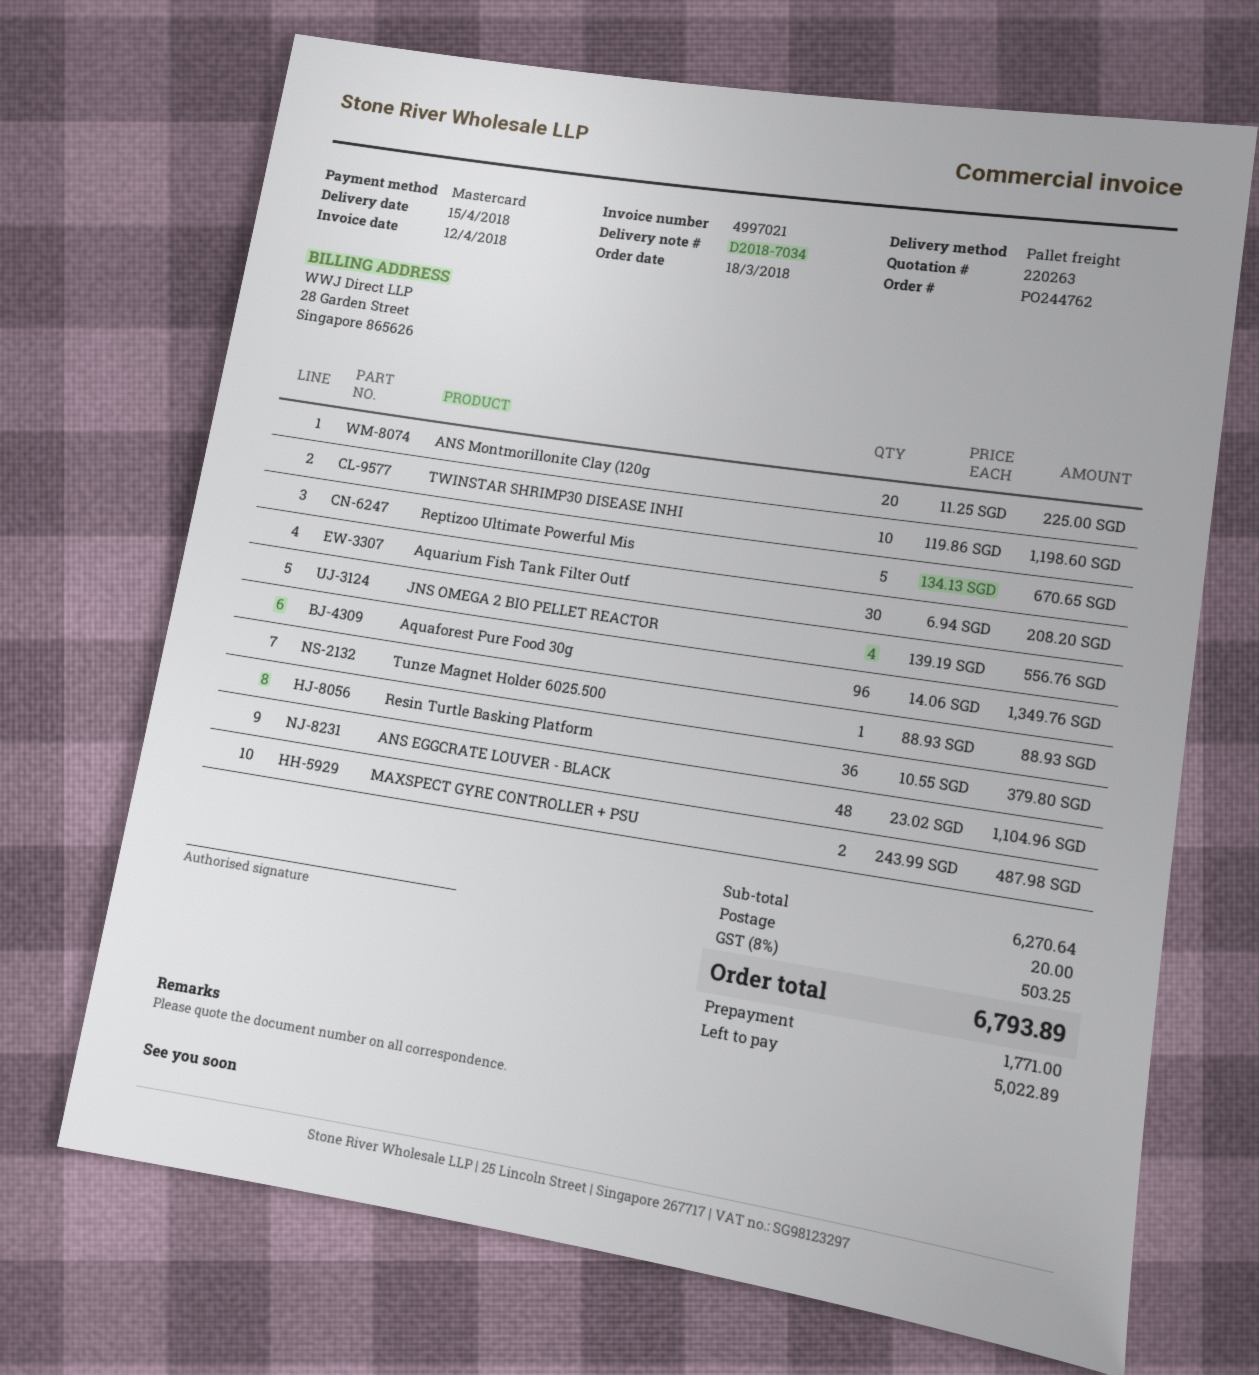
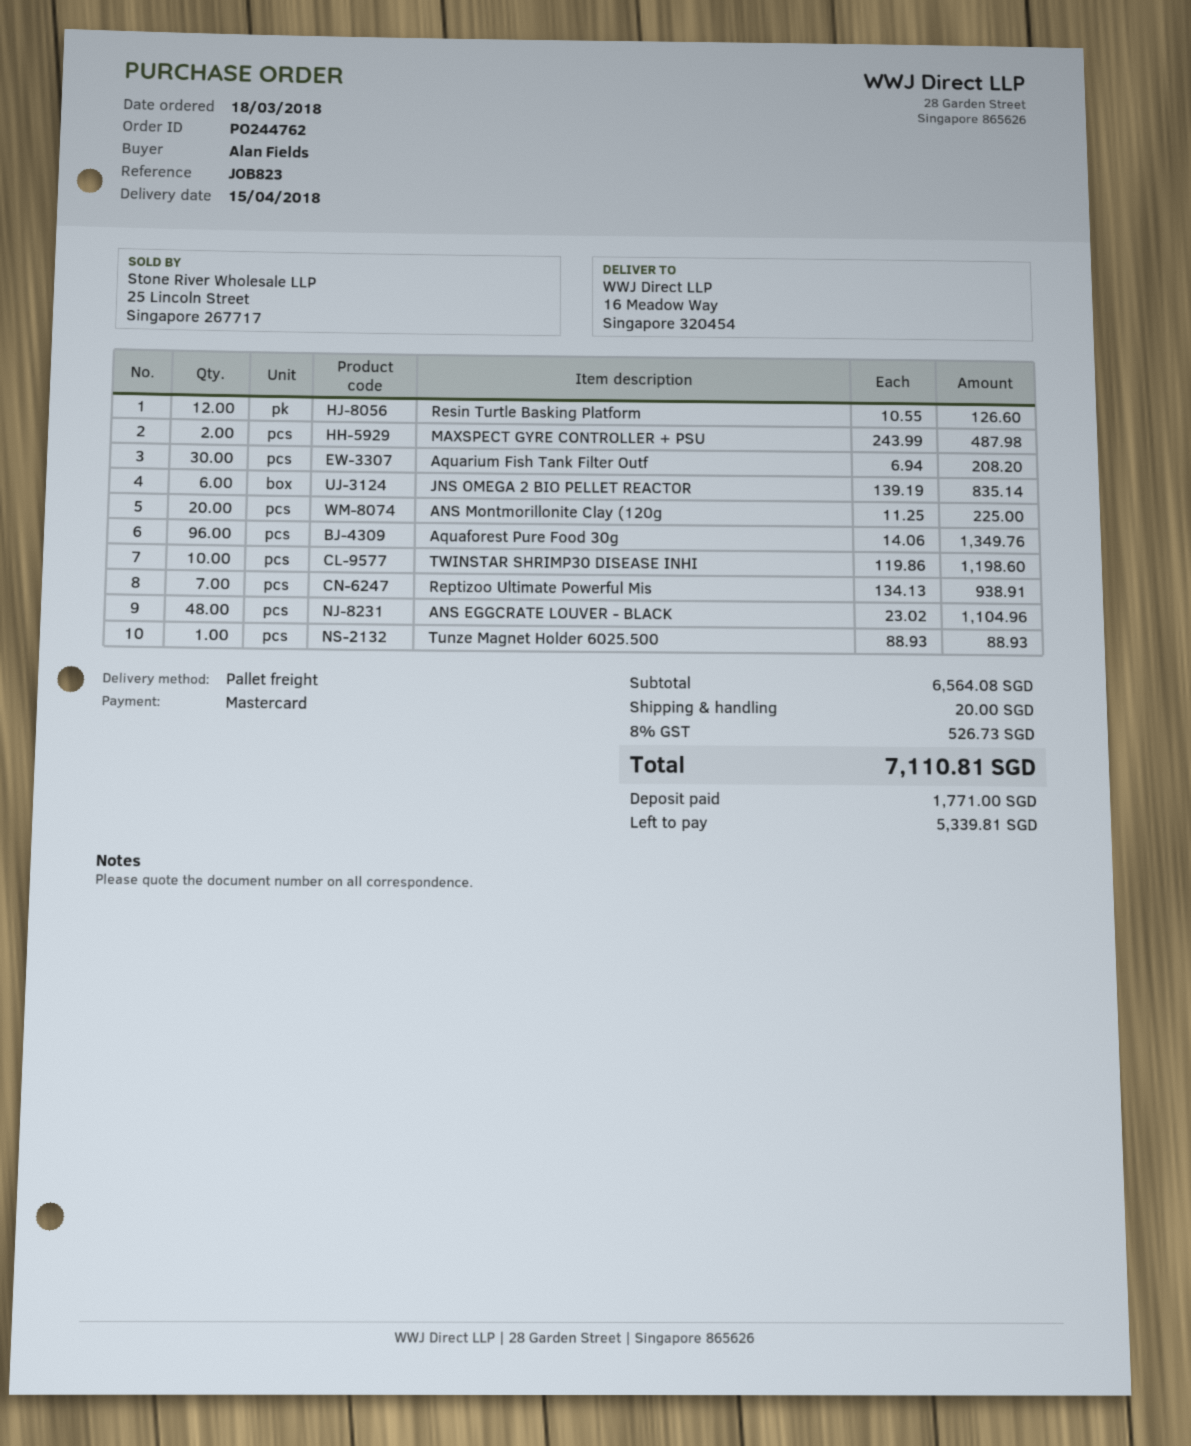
Reptizoo Ultimate Powerful Mis: 5 x 134.13 = 670.65 -> 7 x 134.13 = 938.91
JNS OMEGA 2 BIO PELLET REACTOR: 4 x 139.19 = 556.76 -> 6 x 139.19 = 835.14
Resin Turtle Basking Platform: 36 x 10.55 = 379.80 -> 12 x 10.55 = 126.60
subtotal: 6270.64 -> 6564.08
tax: 8% = 503.25 -> 8% = 526.73
total: 6793.89 -> 7110.81
balance: 5022.89 -> 5339.81

